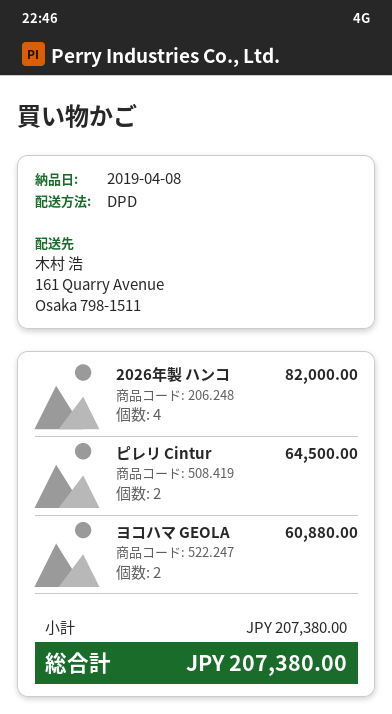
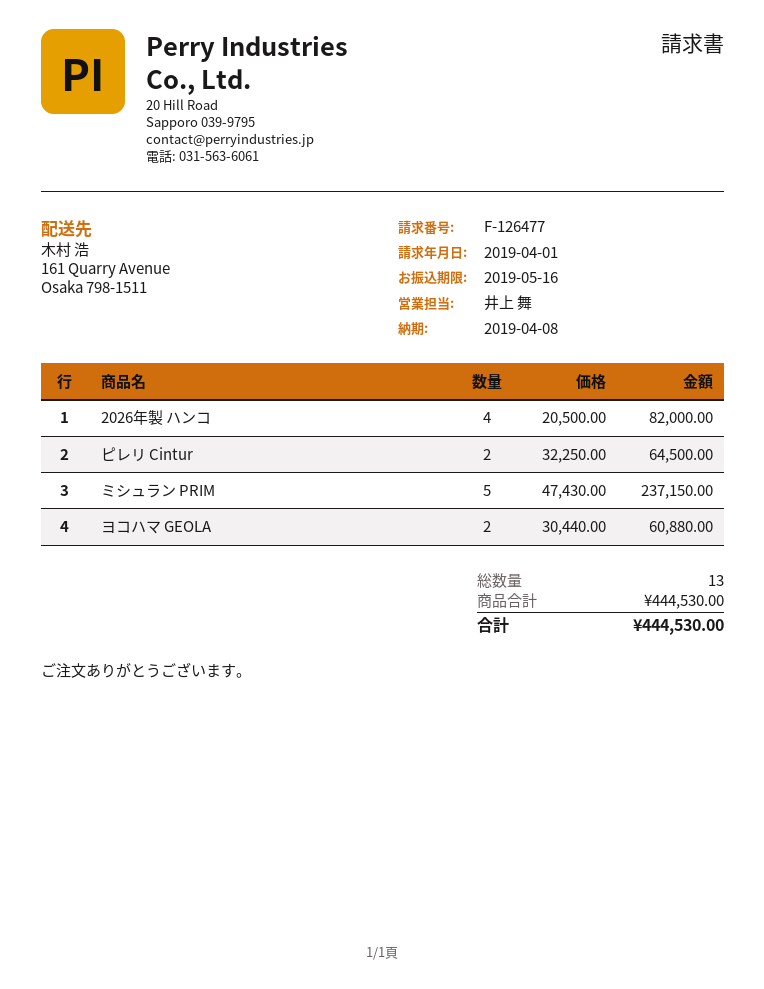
ミシュラン PRIM: none -> 5 for 237150.00
subtotal: 207380.00 -> 444530.00
total: 207380.00 -> 444530.00

